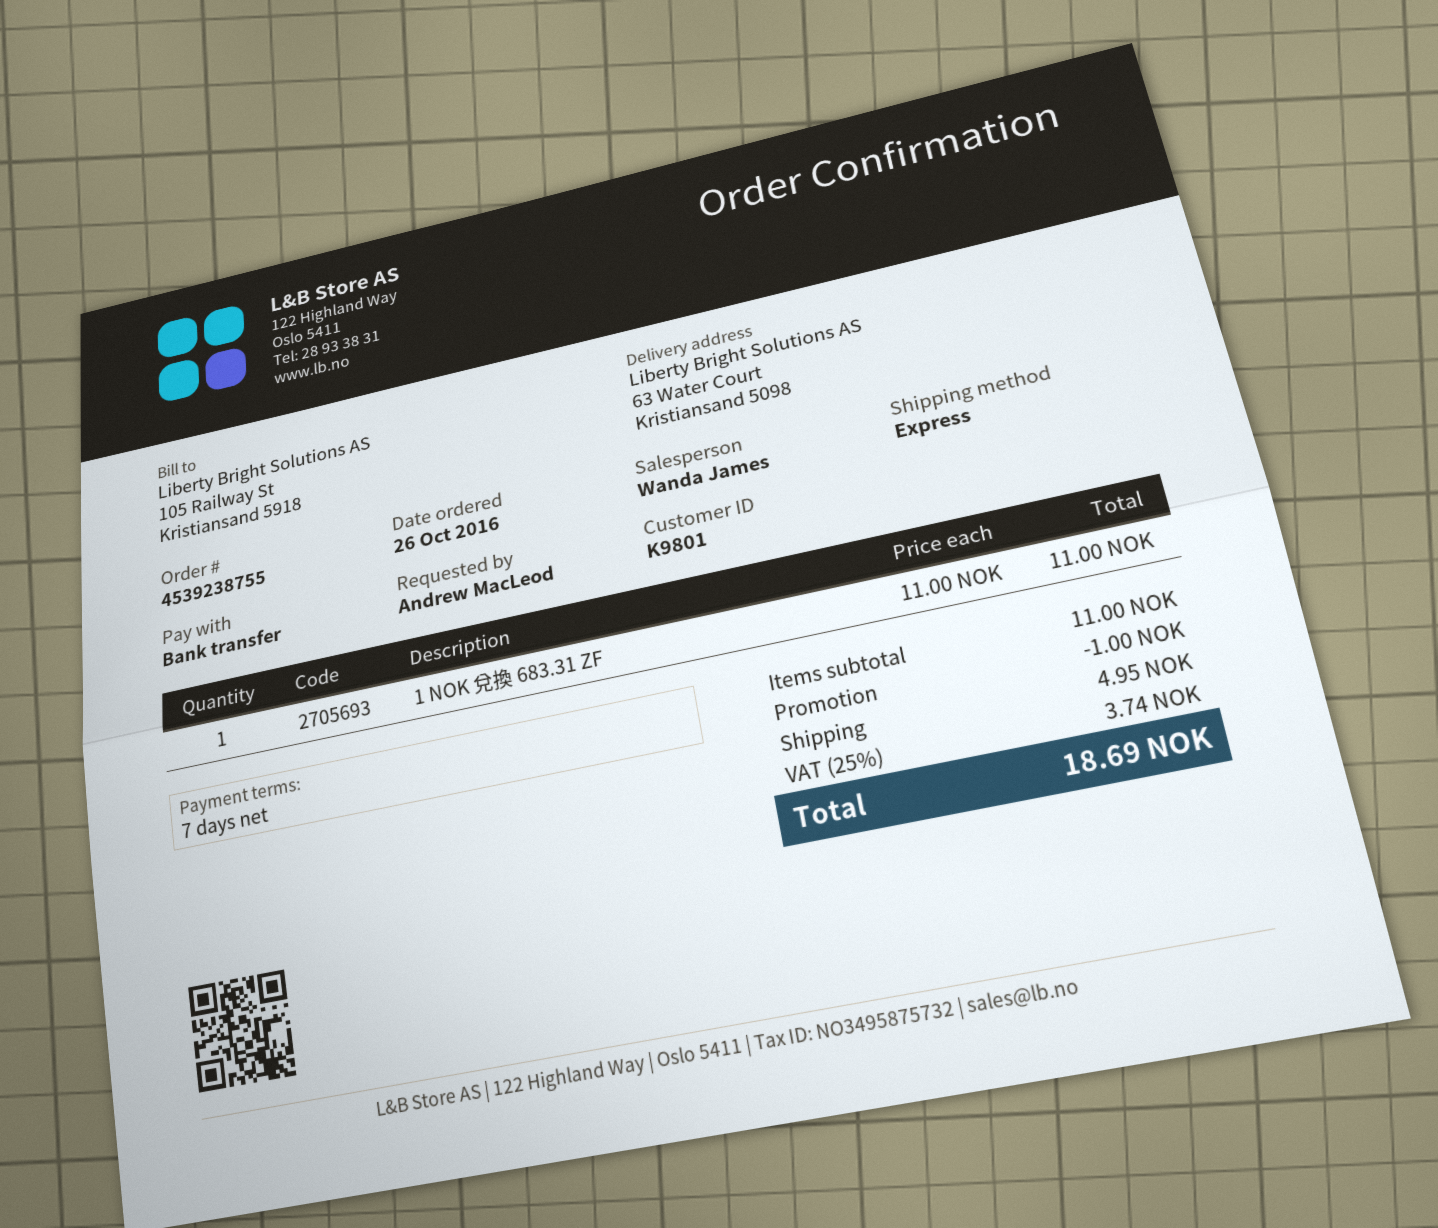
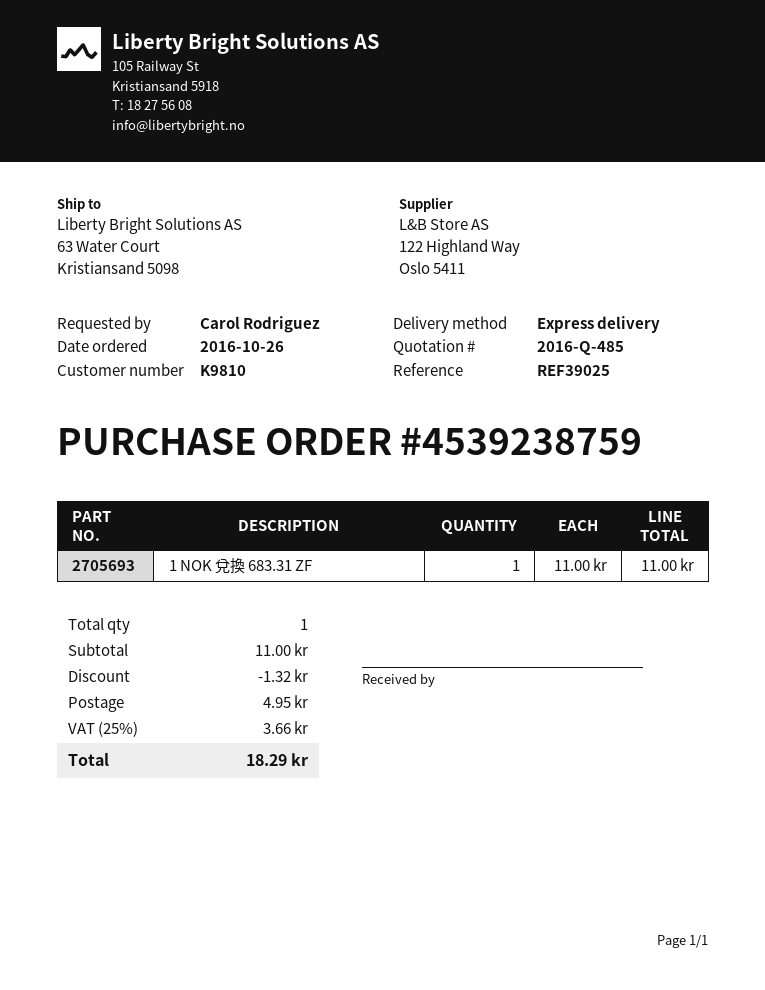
order number: 4539238755 -> 4539238759
customer number: K9801 -> K9810
ordered by: Andrew MacLeod -> Carol Rodriguez
discount: 1.00 -> 1.32
tax: 25% = 3.74 -> 25% = 3.66
total: 18.69 -> 18.29

